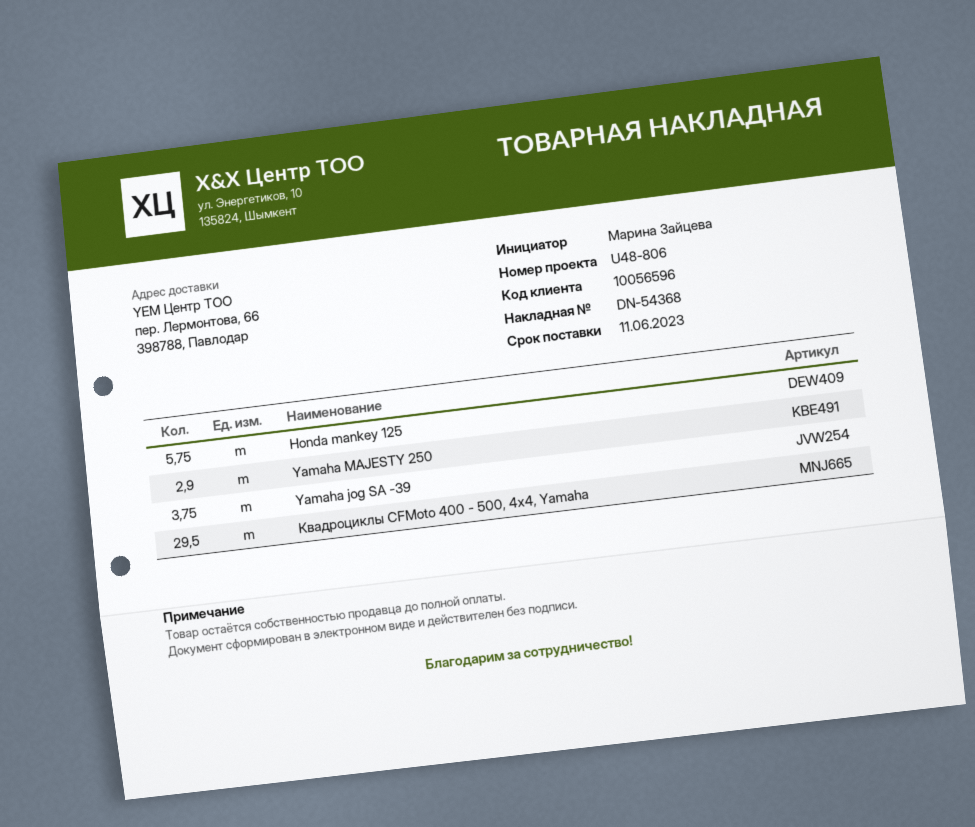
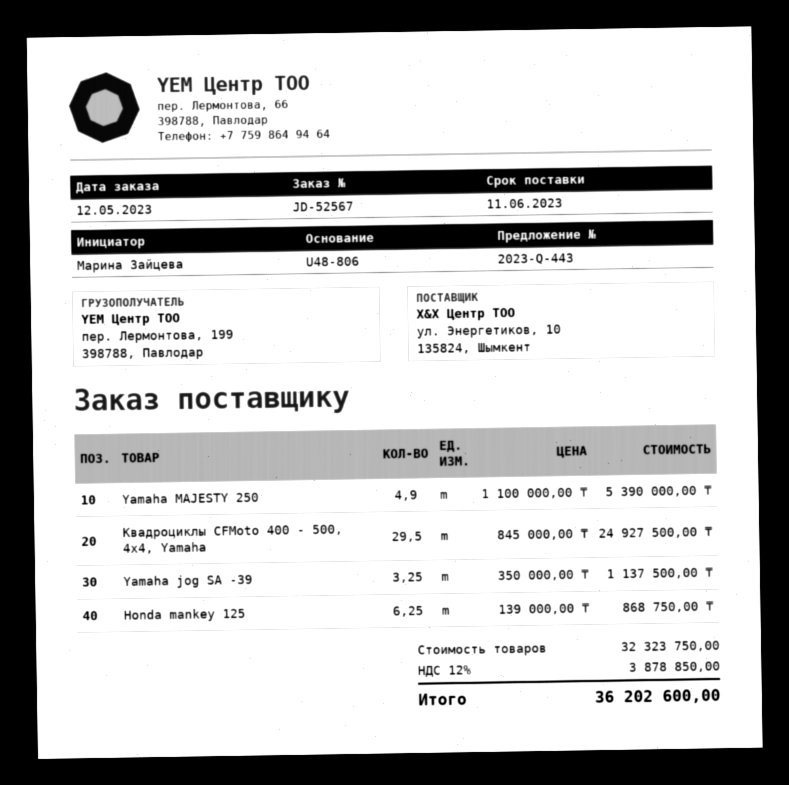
ship to: пер. Лермонтова, 66, 398788, Павлодар -> пер. Лермонтова, 199, 398788, Павлодар
Honda mankey 125: 5.75 -> 6.25
Yamaha MAJESTY 250: 2.9 -> 4.9
Yamaha jog SA -39: 3.75 -> 3.25

